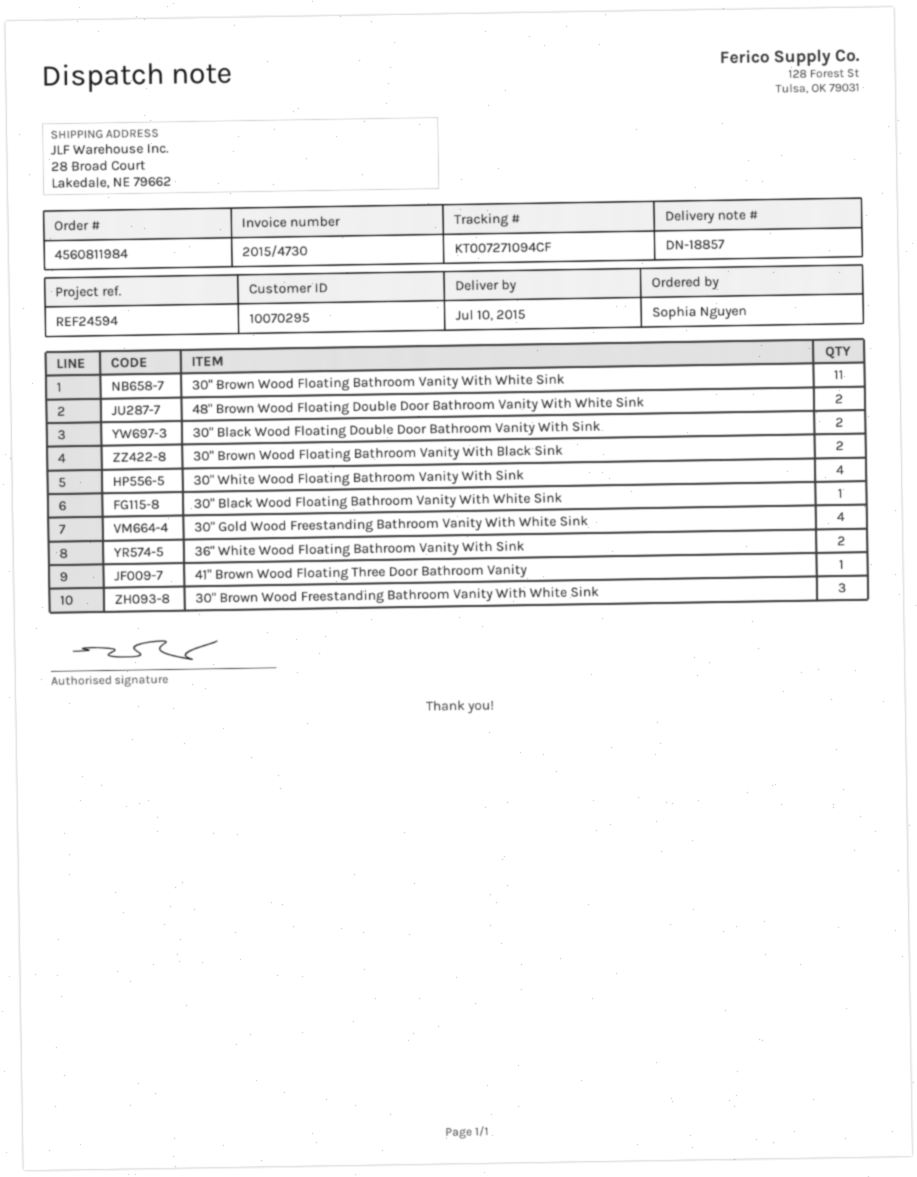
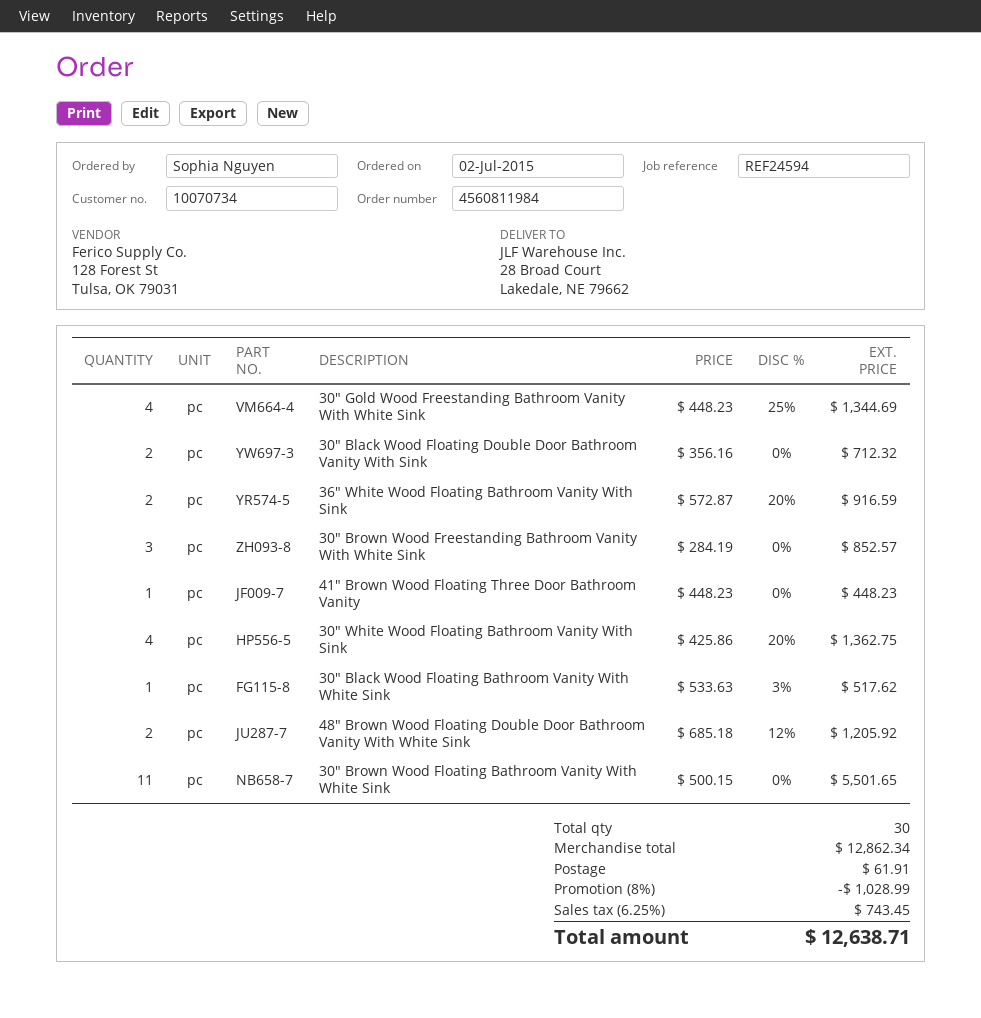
customer number: 10070295 -> 10070734
30" Brown Wood Floating Bathroom Vanity With Black Sink: 2 -> none

